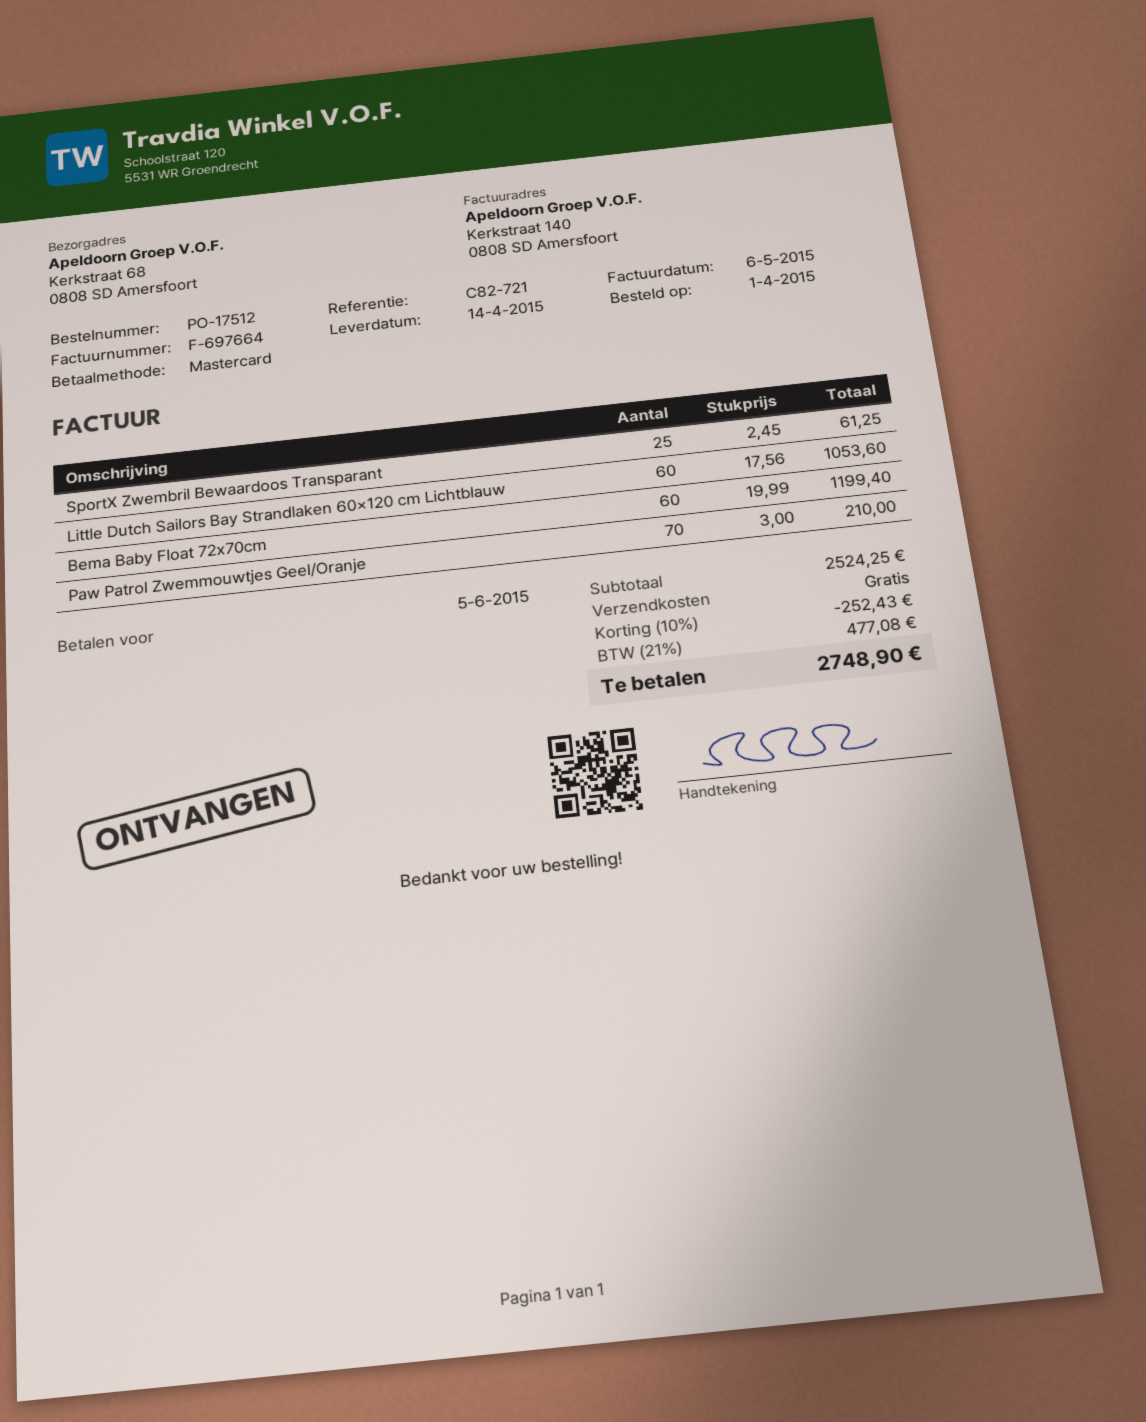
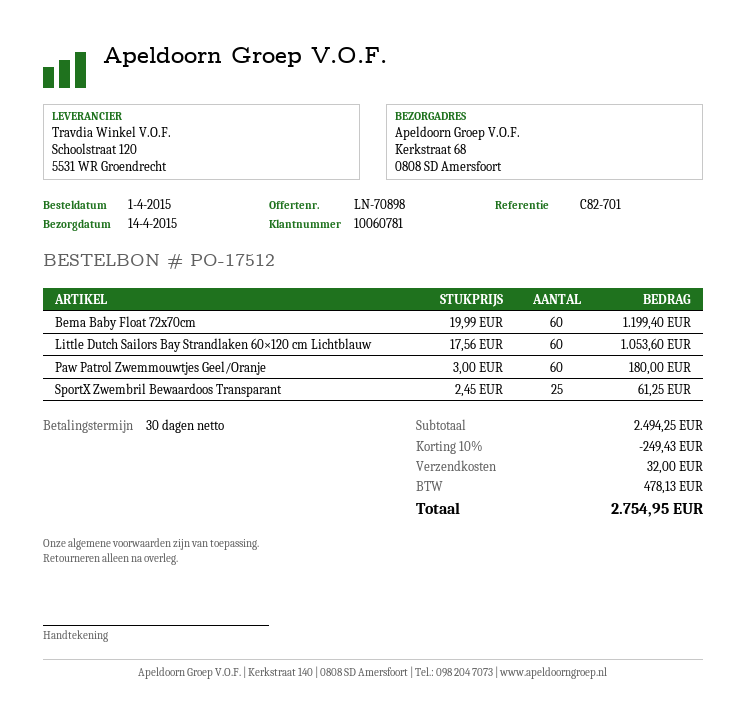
reference: C82-721 -> C82-701
Paw Patrol Zwemmouwtjes Geel/Oranje: 70 x 3.00 = 210.00 -> 60 x 3.00 = 180.00
subtotal: 2524.25 -> 2494.25
discount: 10% = 252.43 -> 10% = 249.43
shipping: 0.00 -> 32.00
tax: 477.08 -> 478.13
total: 2748.90 -> 2754.95

